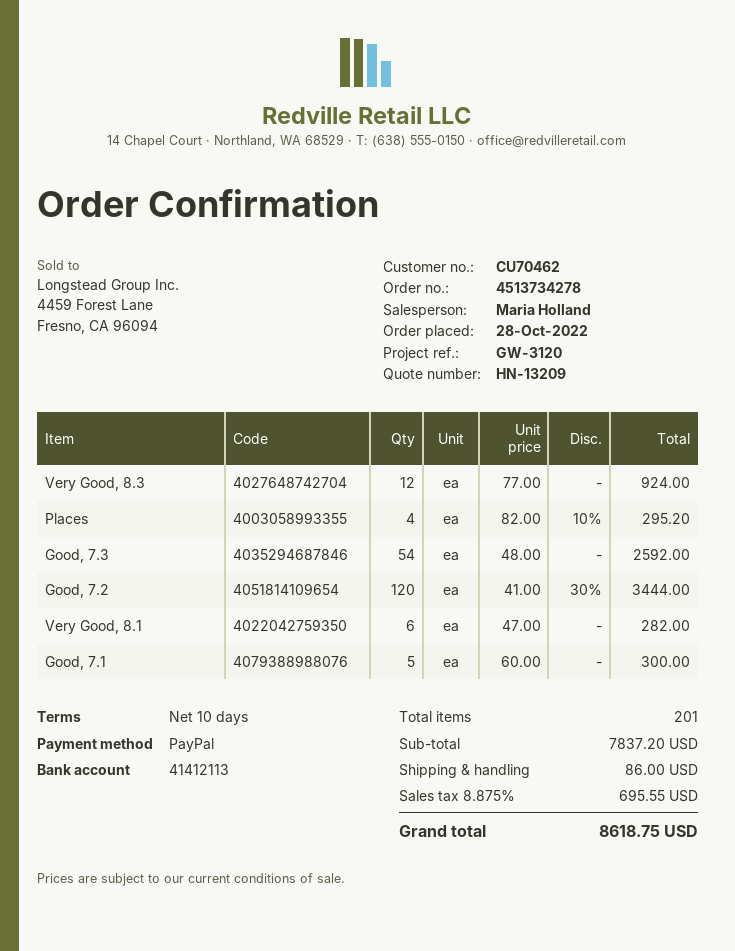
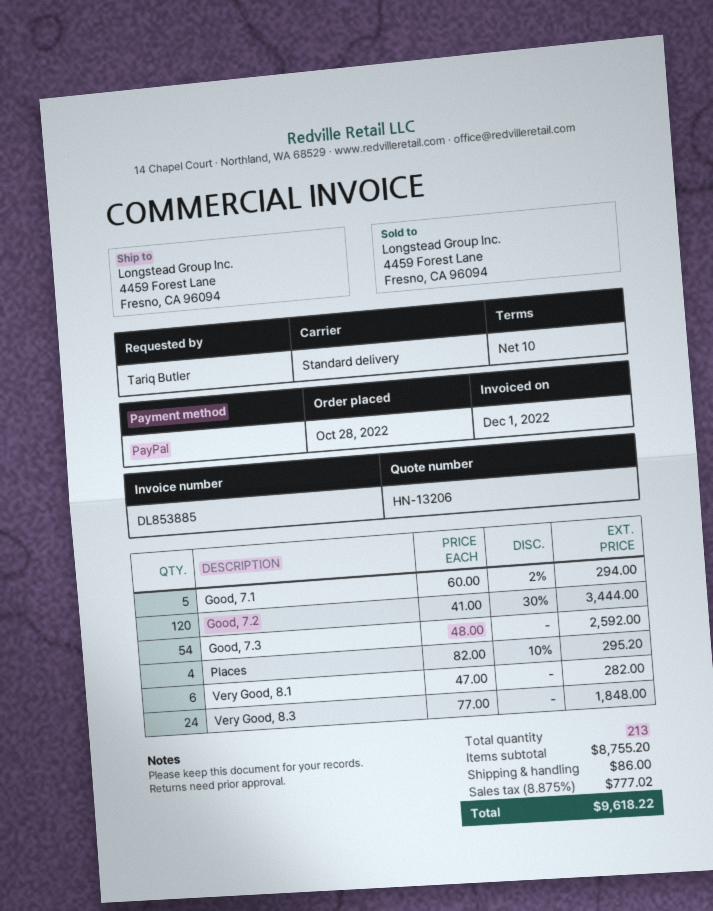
quote number: HN-13209 -> HN-13206
Very Good, 8.3: 12 x 77.00 = 924.00 -> 24 x 77.00 = 1848.00
Good, 7.1: 5 x 60.00 = 300.00 -> 5 x 60.00 - 2% = 294.00
total quantity: 201 -> 213
subtotal: 7837.20 -> 8755.20
tax: 8.875% = 695.55 -> 8.875% = 777.02
total: 8618.75 -> 9618.22

